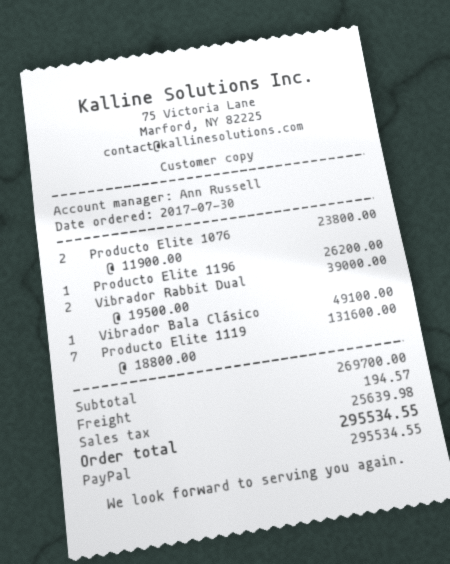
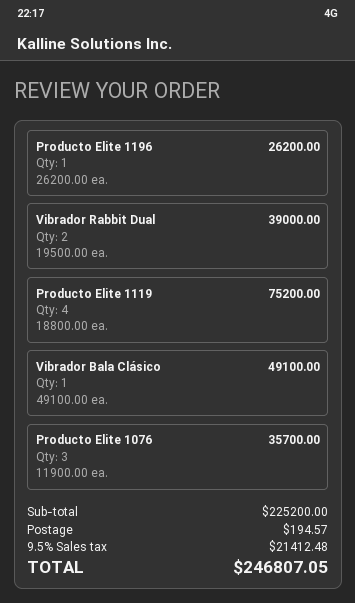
Producto Elite 1076: 2 x 11900.00 = 23800.00 -> 3 x 11900.00 = 35700.00
Producto Elite 1119: 7 x 18800.00 = 131600.00 -> 4 x 18800.00 = 75200.00
subtotal: 269700.00 -> 225200.00
tax: 25639.98 -> 21412.48
total: 295534.55 -> 246807.05

